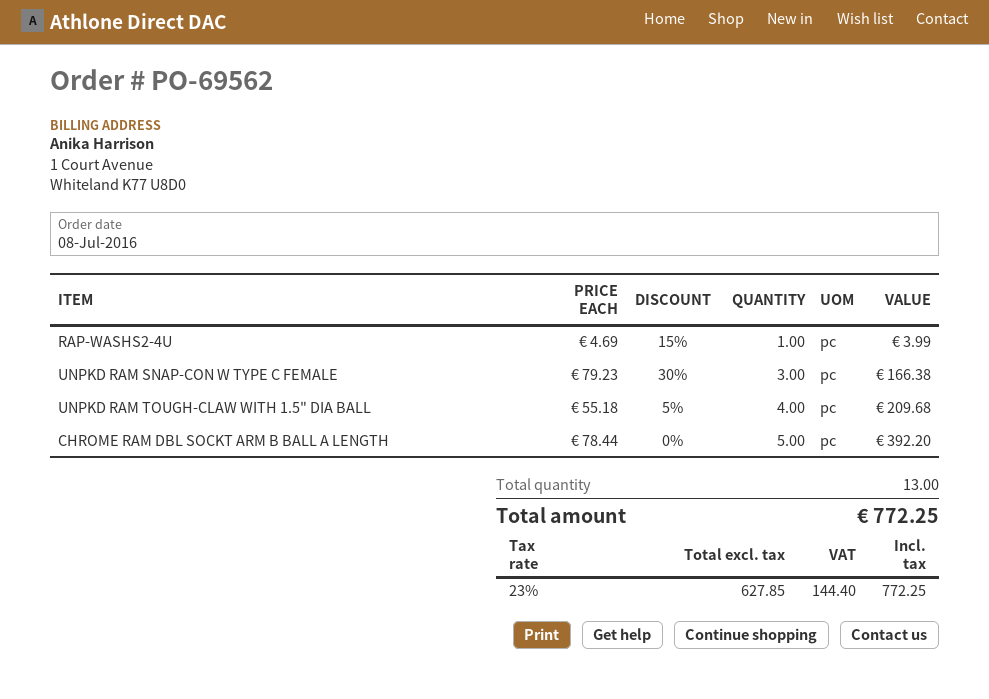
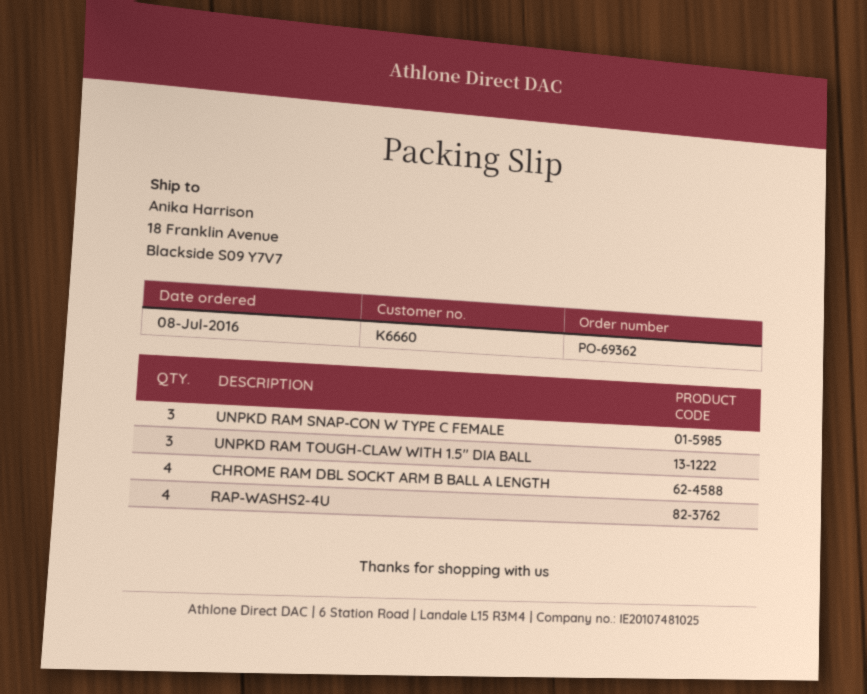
order number: PO-69562 -> PO-69362
RAP-WASHS2-4U: 1 -> 4
UNPKD RAM TOUGH-CLAW WITH 1.5" DIA BALL: 4 -> 3
CHROME RAM DBL SOCKT ARM B BALL A LENGTH: 5 -> 4

